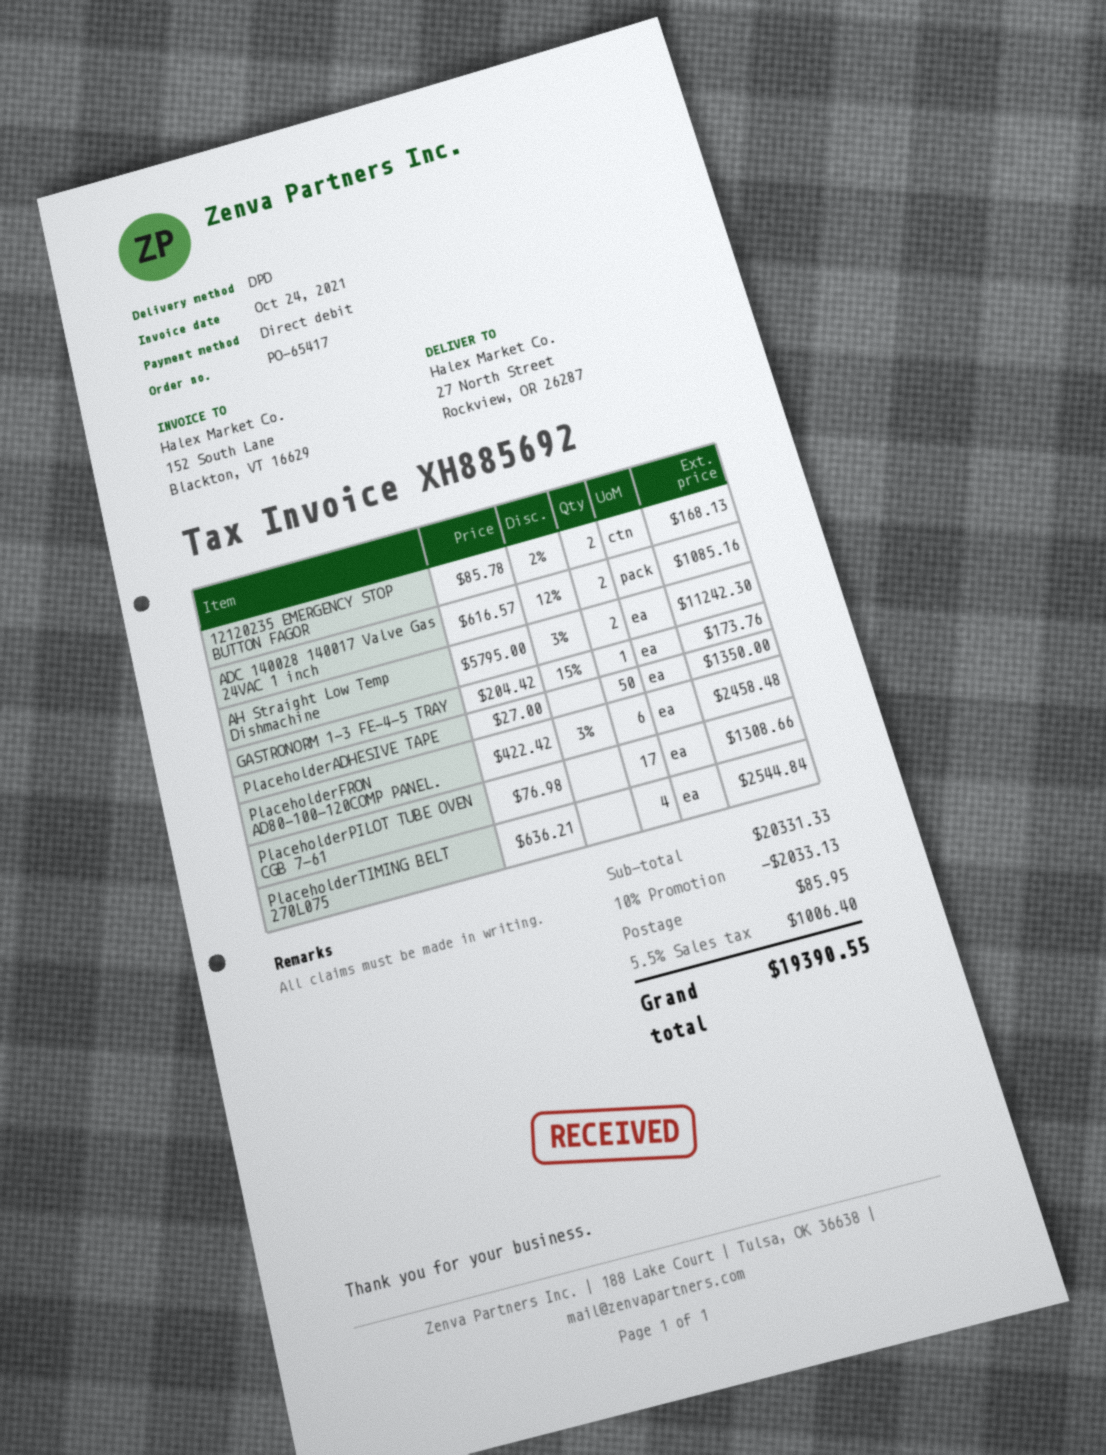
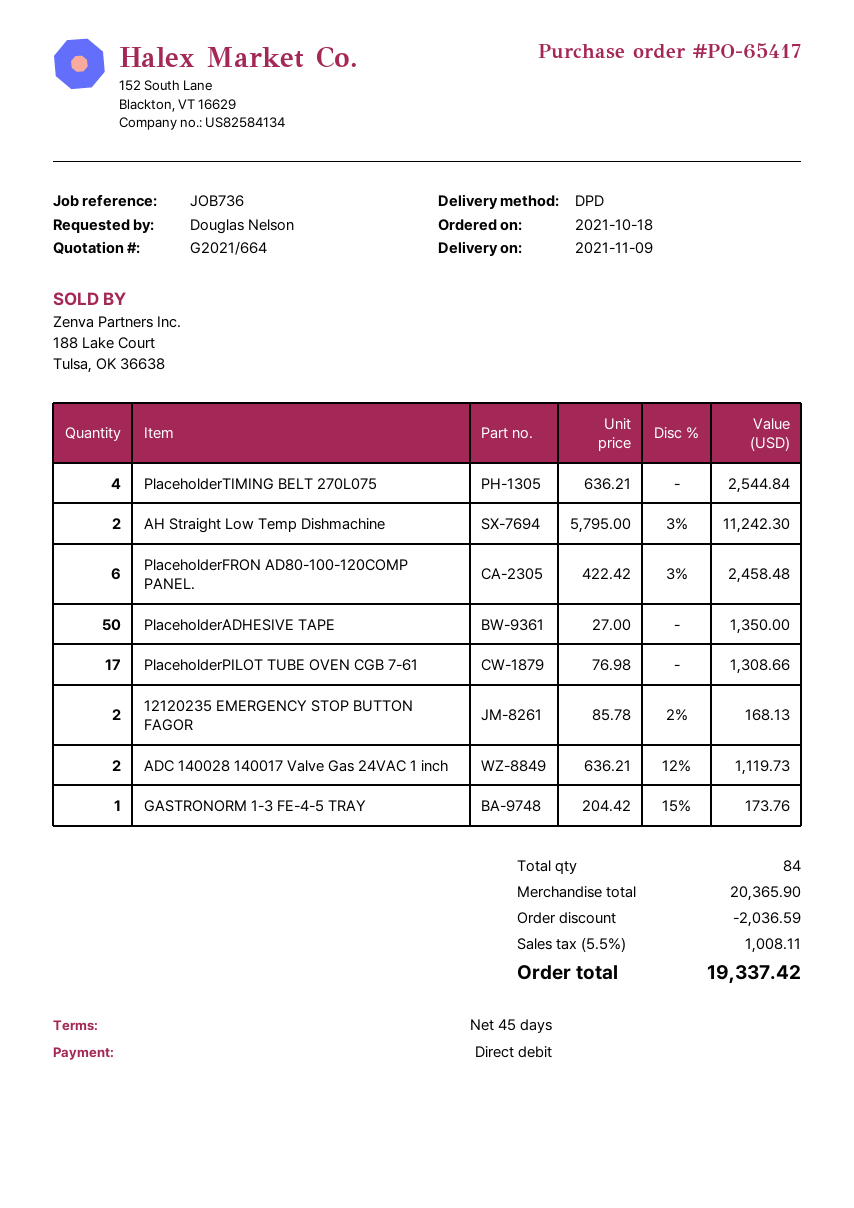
ADC 140028 140017 Valve Gas 24VAC 1 inch: 2 x 616.57 - 12% = 1085.16 -> 2 x 636.21 - 12% = 1119.73
subtotal: 20331.33 -> 20365.90
discount: 2033.13 -> 2036.59
shipping: 85.95 -> none
tax: 5.5% = 1006.40 -> 5.5% = 1008.11
total: 19390.55 -> 19337.42

